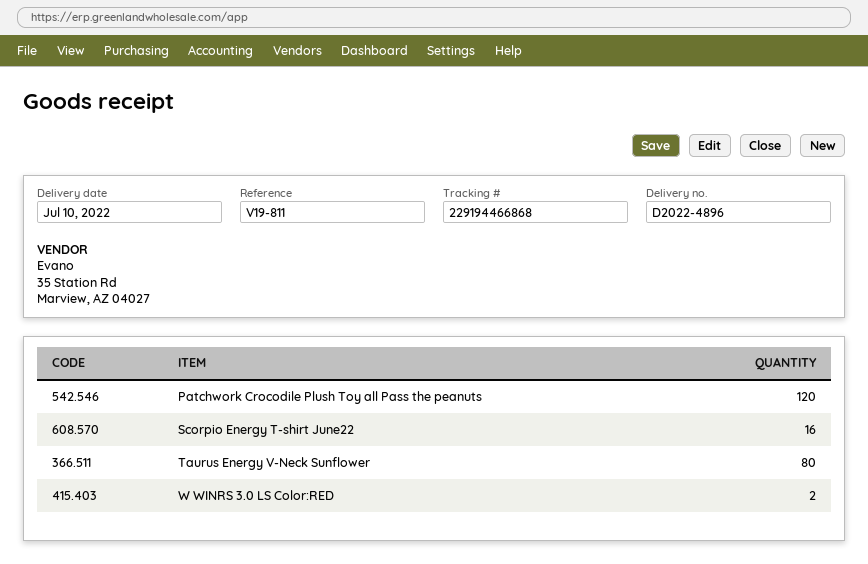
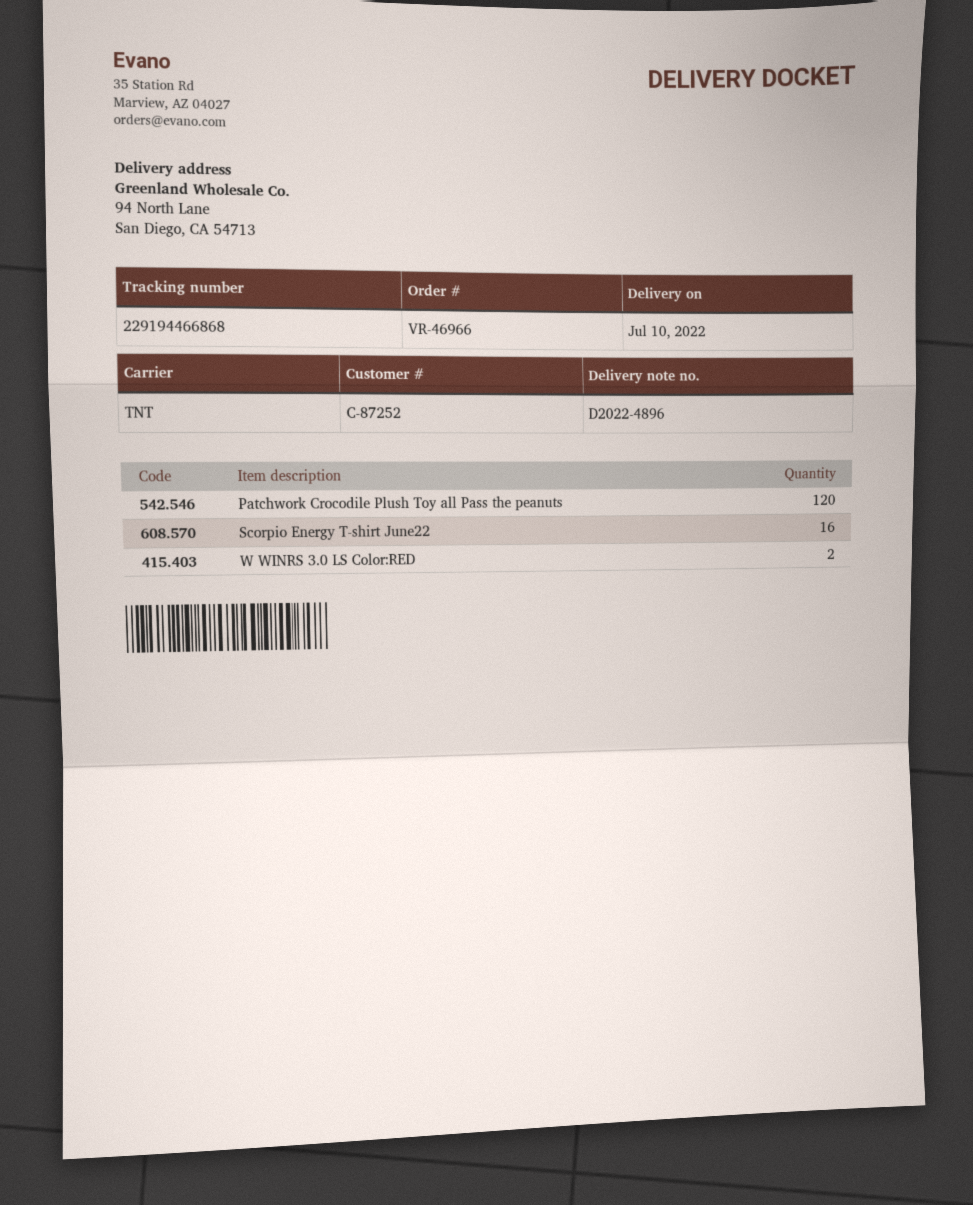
Taurus Energy V-Neck Sunflower: 80 -> none

